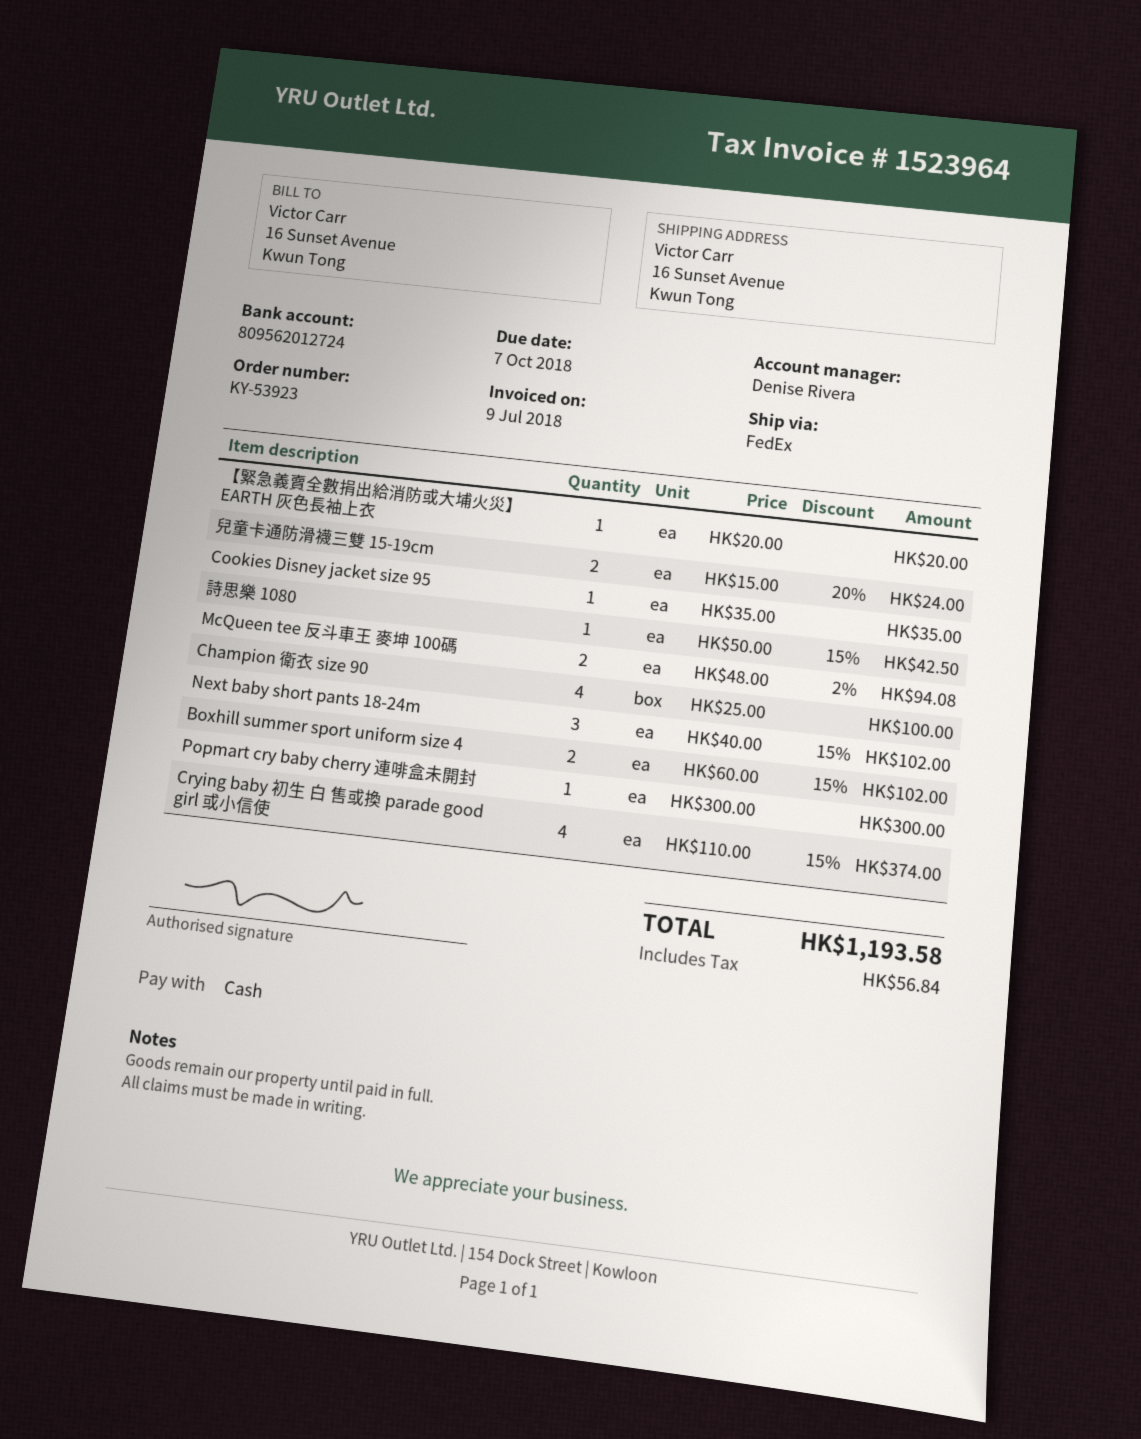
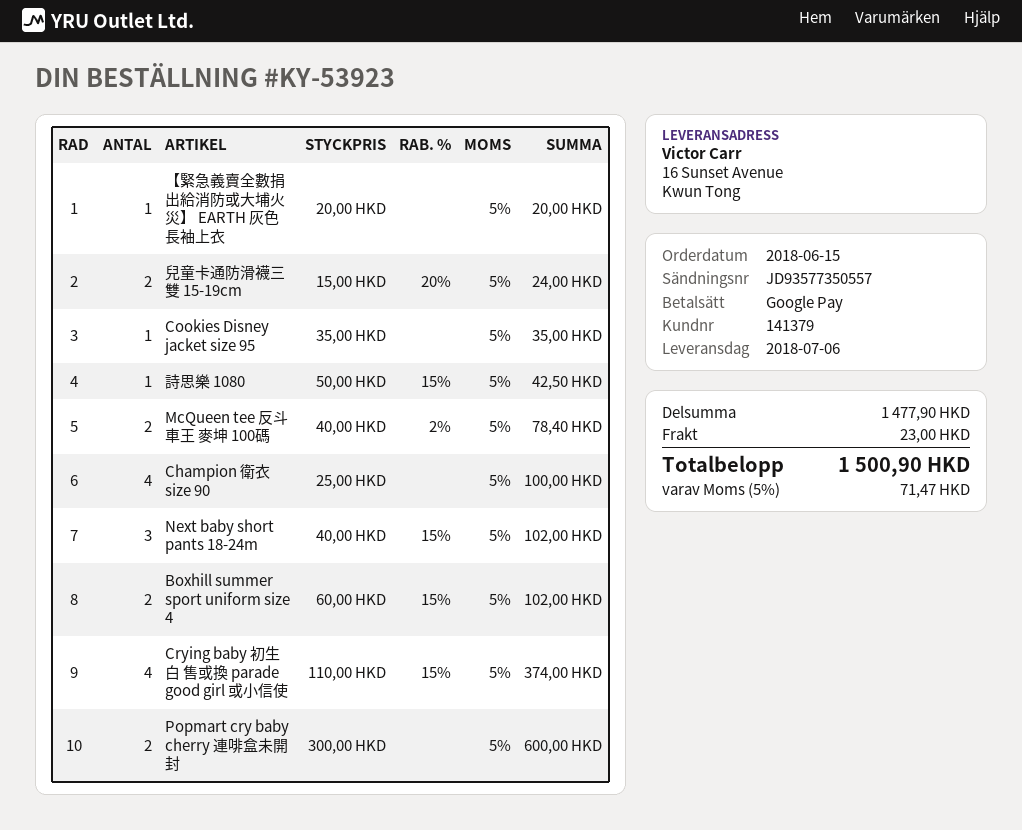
payment method: cash -> Google Pay
McQueen tee 反斗車王 麥坤 100碼: 2 x 48.00 - 2% = 94.08 -> 2 x 40.00 - 2% = 78.40
Popmart cry baby cherry 連啡盒未開封: 1 x 300.00 = 300.00 -> 2 x 300.00 = 600.00
shipping: none -> 23.00
tax: 56.84 -> 71.47
total: 1193.58 -> 1500.90

